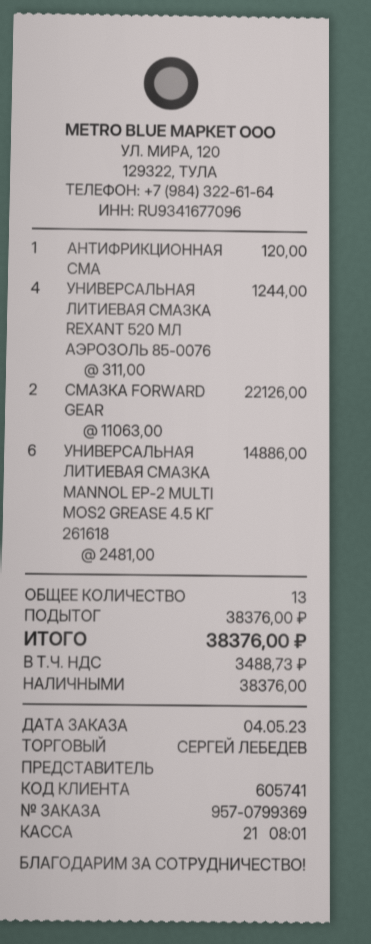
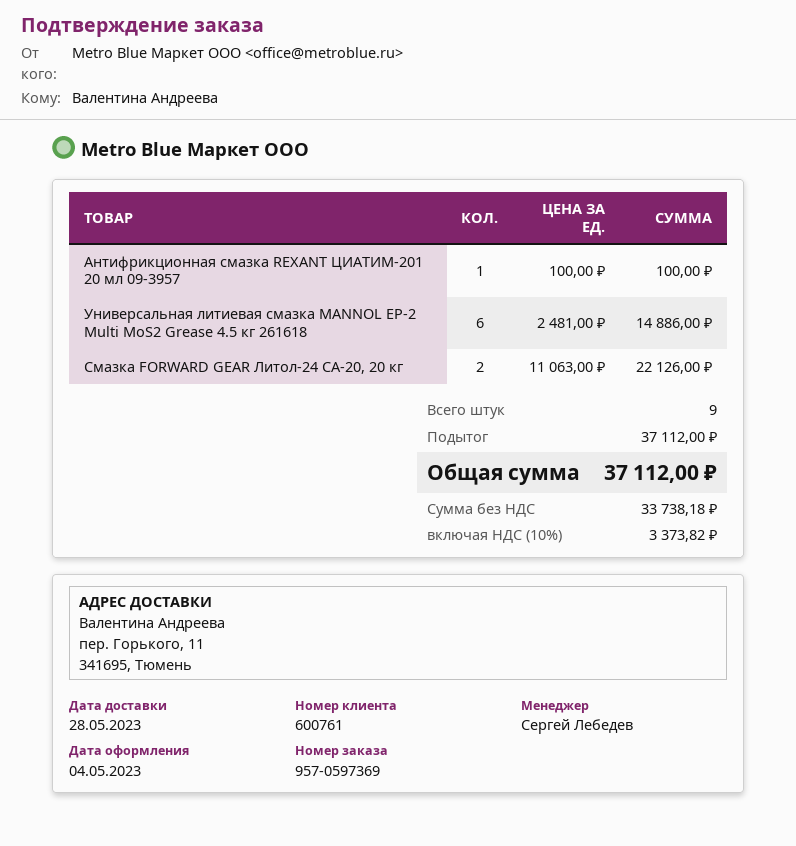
order number: 957-0799369 -> 957-0597369
customer number: 605741 -> 600761
АНТИФРИКЦИОННАЯ СМА: 1 x 120.00 = 120.00 -> 1 x 100.00 = 100.00
УНИВЕРСАЛЬНАЯ ЛИТИЕВАЯ СМАЗКА REXANT 520 МЛ АЭРОЗОЛЬ 85-0076: 4 x 311.00 = 1244.00 -> none
total quantity: 13 -> 9
subtotal: 38376.00 -> 37112.00
tax: 3488.73 -> 3373.82
total: 38376.00 -> 37112.00

